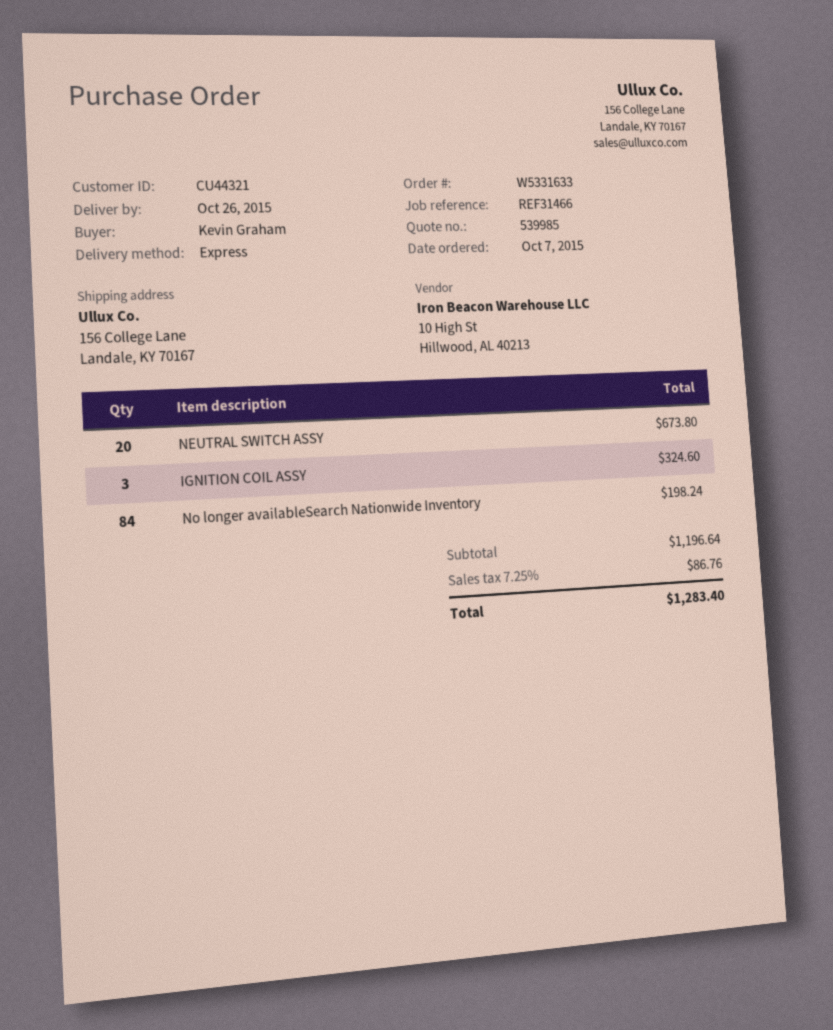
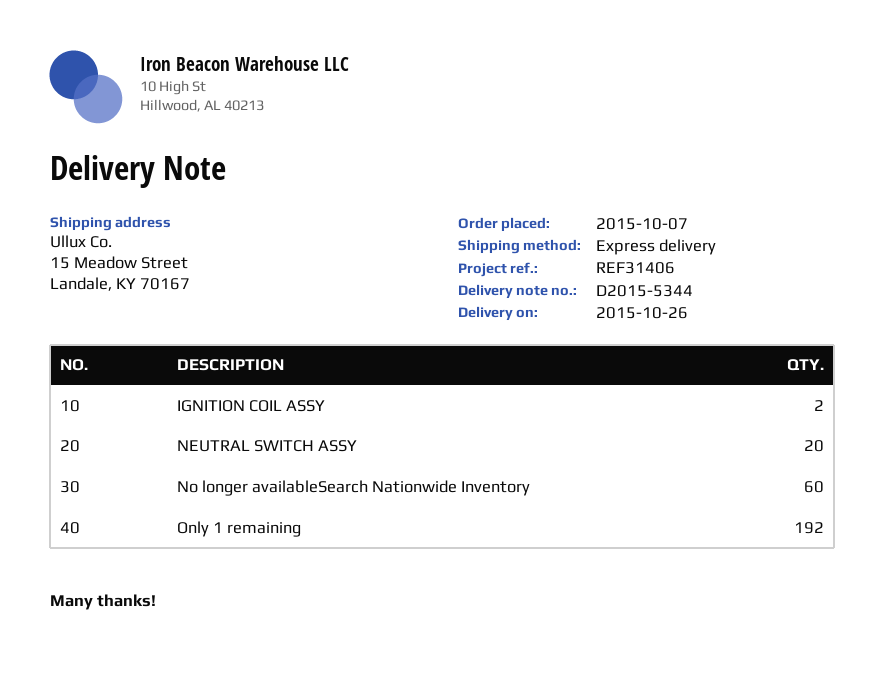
reference: REF31466 -> REF31406
ship to: 156 College Lane, Landale, KY 70167 -> 15 Meadow Street, Landale, KY 70167
IGNITION COIL ASSY: 3 -> 2
No longer availableSearch Nationwide Inventory: 84 -> 60
Only 1 remaining: none -> 192

